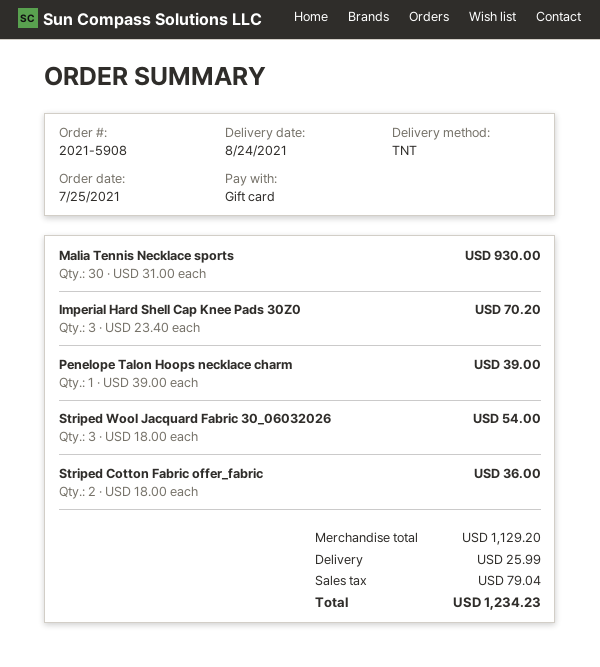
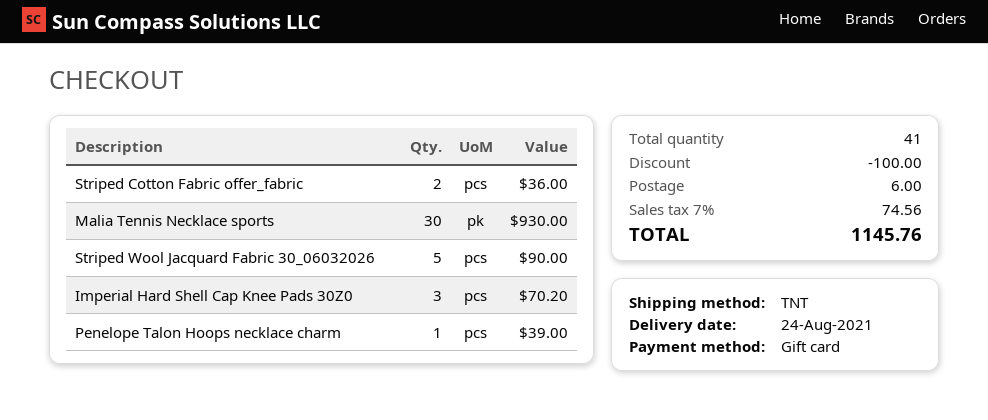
Striped Wool Jacquard Fabric 30_06032026: 3 for 54.00 -> 5 for 90.00
discount: none -> 100.00
shipping: 25.99 -> 6.00
tax: 79.04 -> 74.56
total: 1234.23 -> 1145.76

